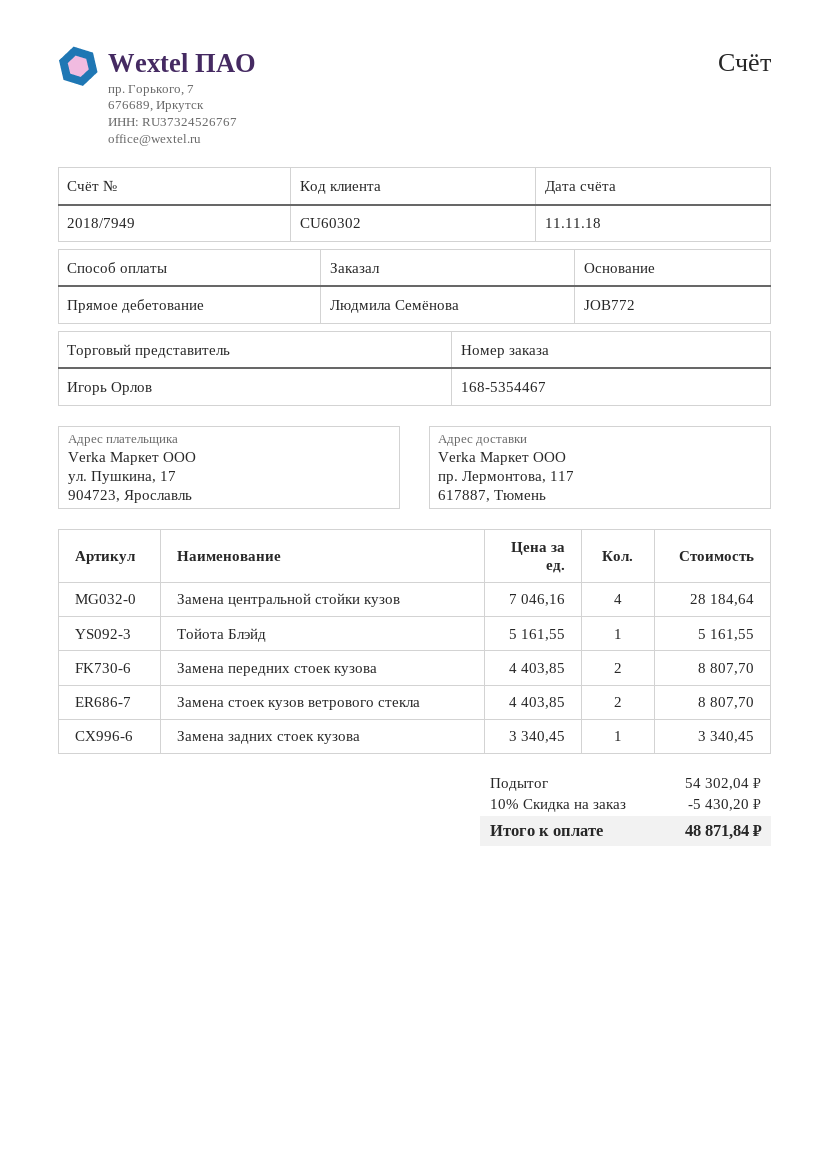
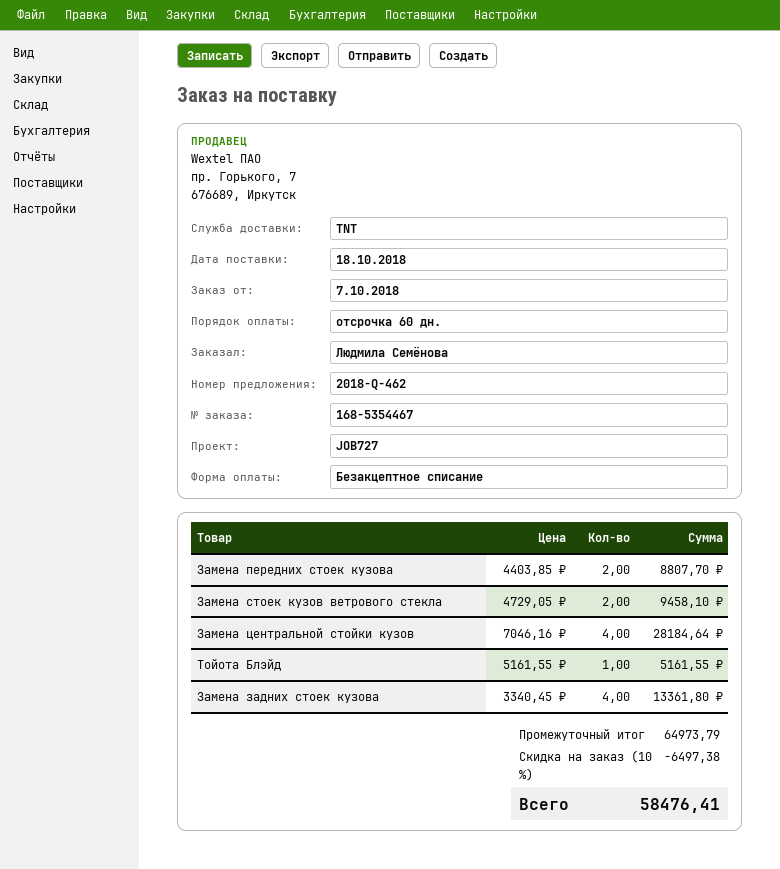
reference: JOB772 -> JOB727
Замена стоек кузов ветрового стекла: 2 x 4403.85 = 8807.70 -> 2 x 4729.05 = 9458.10
Замена задних стоек кузова: 1 x 3340.45 = 3340.45 -> 4 x 3340.45 = 13361.80
subtotal: 54302.04 -> 64973.79
discount: 10% = 5430.20 -> 10% = 6497.38
total: 48871.84 -> 58476.41

